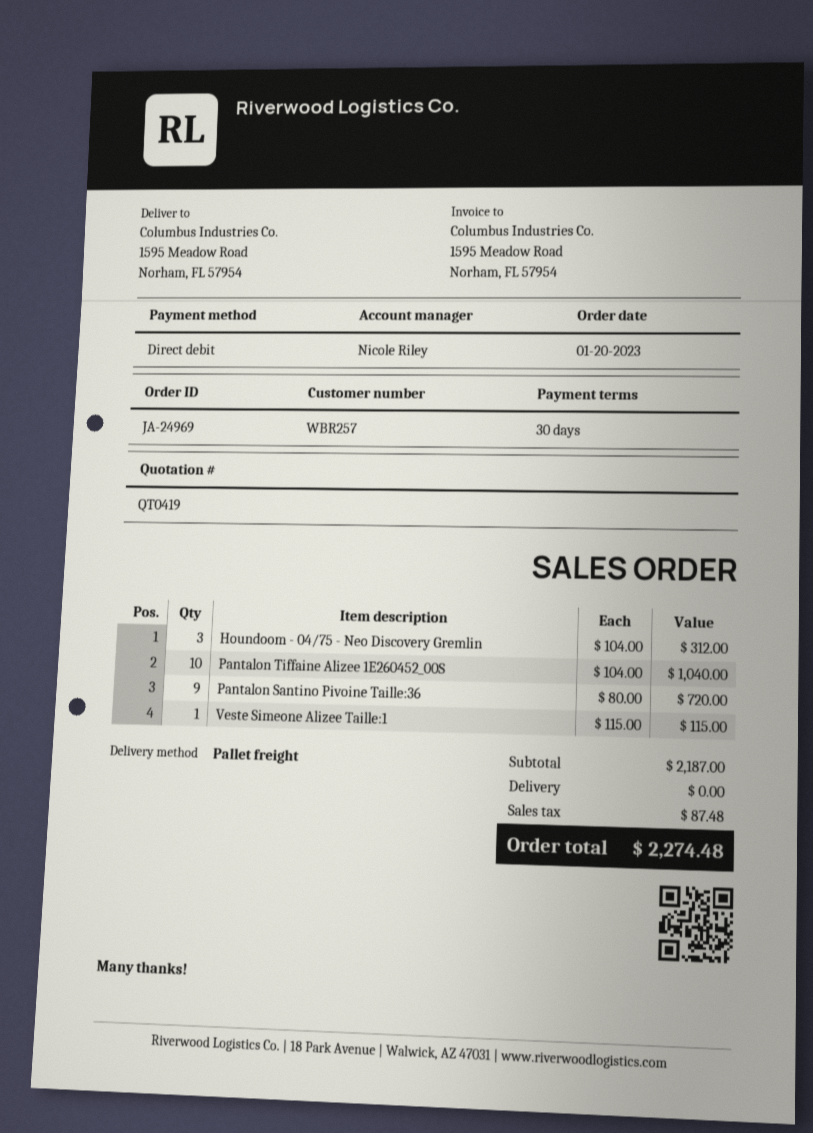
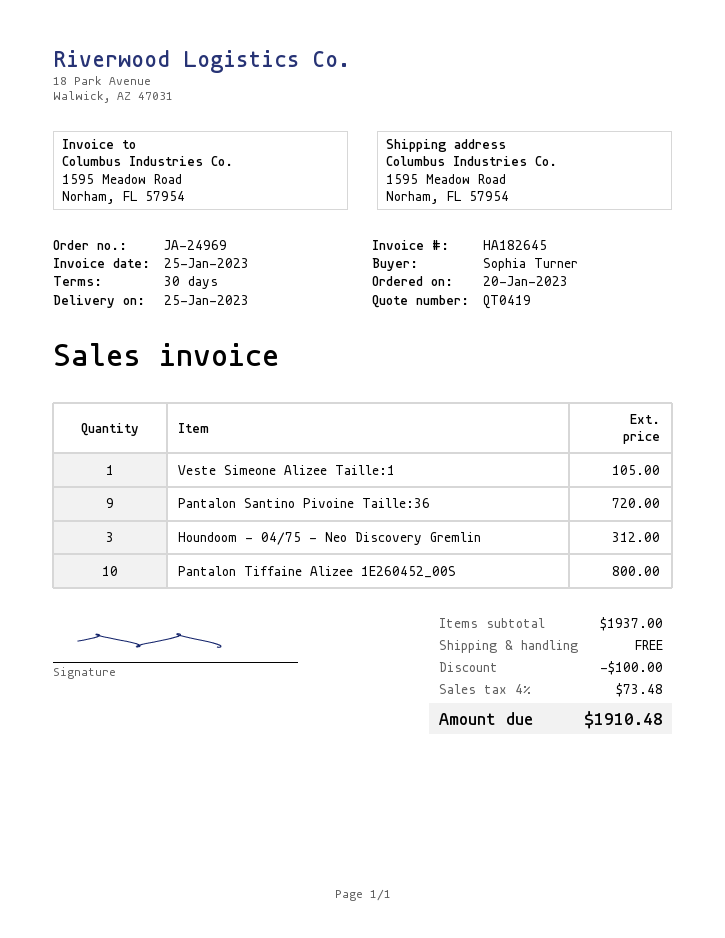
Pantalon Tiffaine Alizee 1E260452_00S: 10 for 1040.00 -> 10 for 800.00
Veste Simeone Alizee Taille:1: 1 for 115.00 -> 1 for 105.00
subtotal: 2187.00 -> 1937.00
discount: none -> 100.00
tax: 87.48 -> 73.48
total: 2274.48 -> 1910.48

